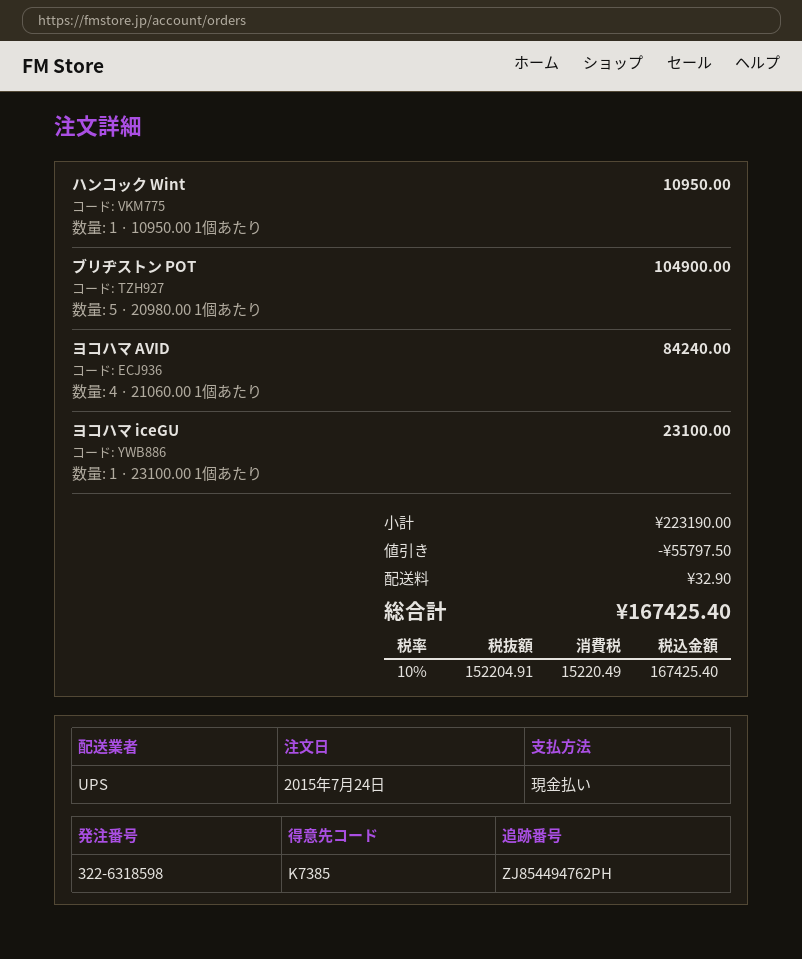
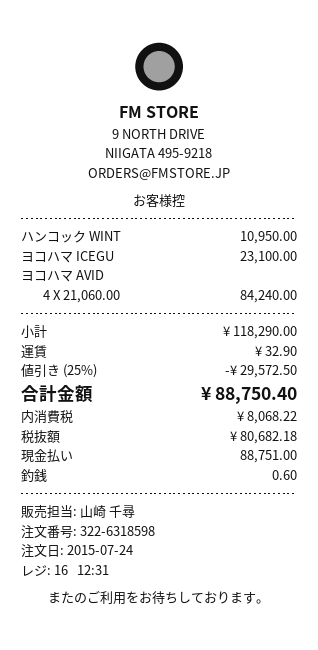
ブリヂストン POT: 5 x 20980.00 = 104900.00 -> none
subtotal: 223190.00 -> 118290.00
discount: 55797.50 -> 29572.50
net: 152204.91 -> 80682.18
tax: 15220.49 -> 8068.22
total: 167425.40 -> 88750.40

